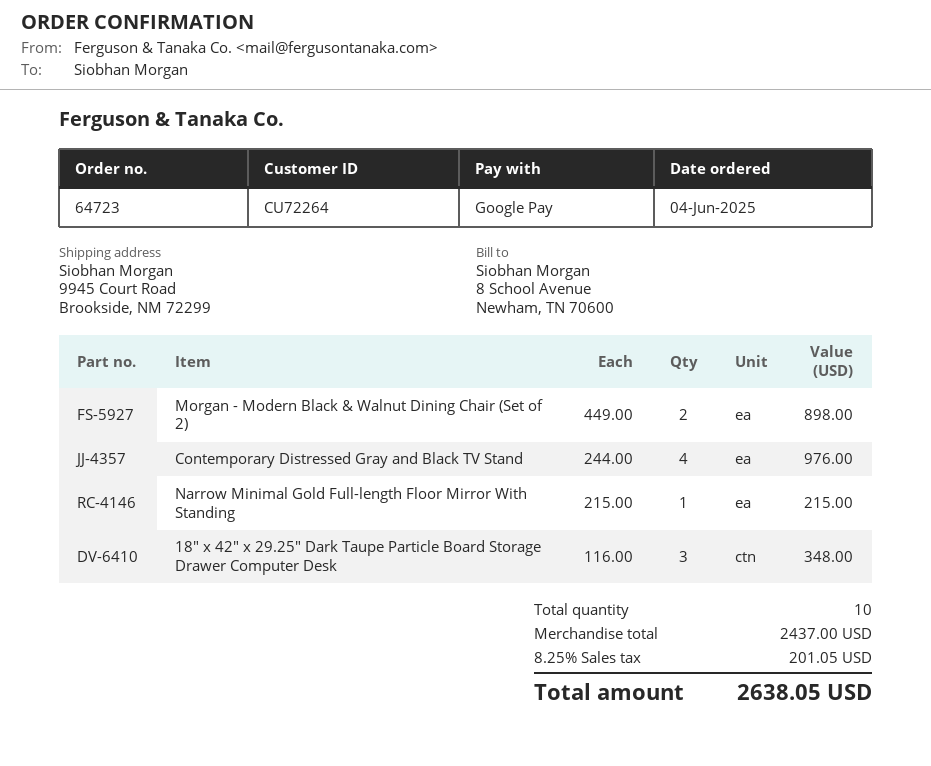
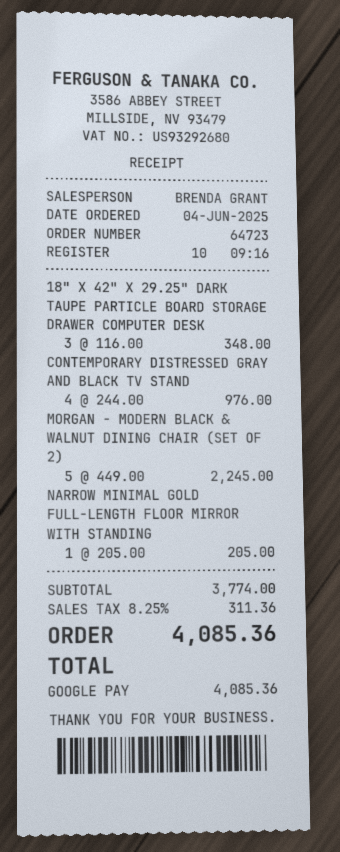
Morgan - Modern Black & Walnut Dining Chair (Set of 2): 2 x 449.00 = 898.00 -> 5 x 449.00 = 2245.00
Narrow Minimal Gold Full-length Floor Mirror With Standing: 1 x 215.00 = 215.00 -> 1 x 205.00 = 205.00
subtotal: 2437.00 -> 3774.00
tax: 8.25% = 201.05 -> 8.25% = 311.36
total: 2638.05 -> 4085.36

